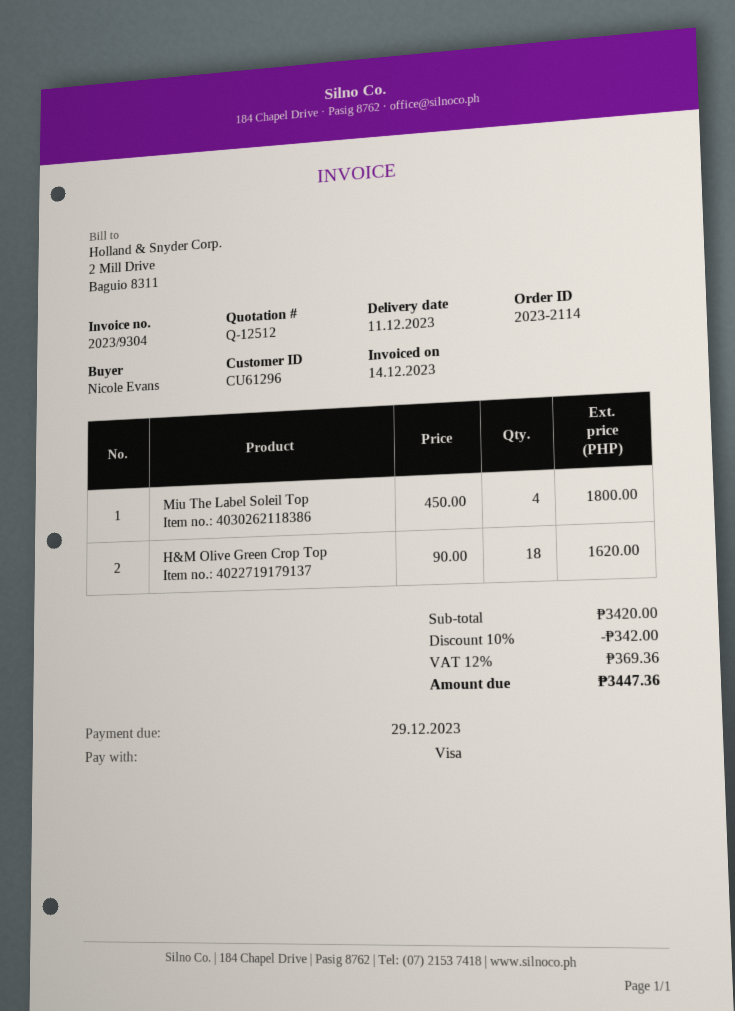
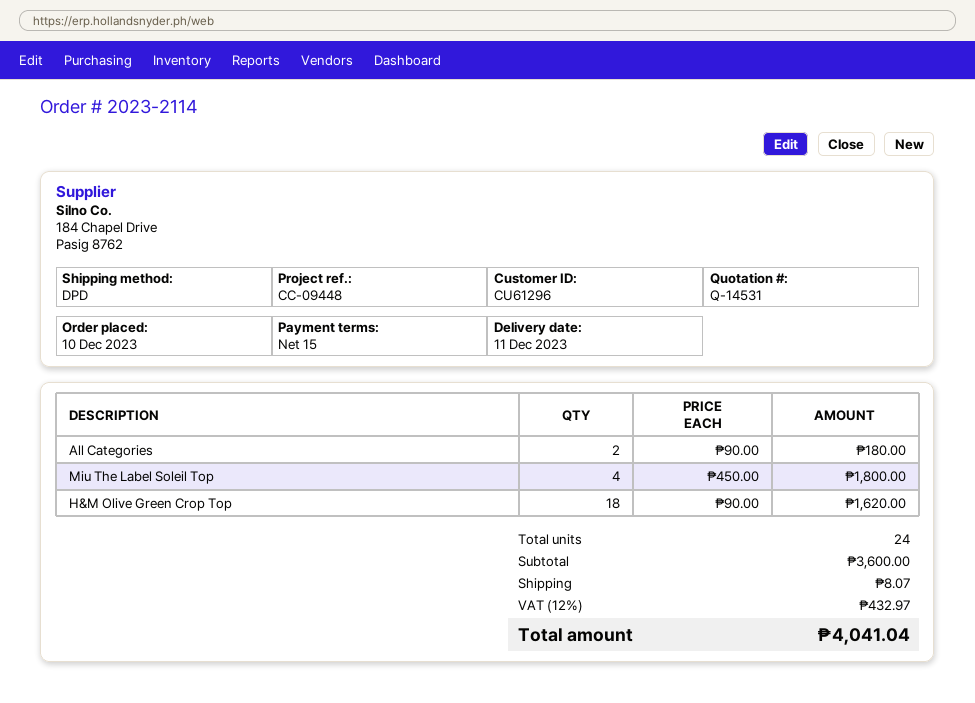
quote number: Q-12512 -> Q-14531
All Categories: none -> 2 x 90.00 = 180.00
subtotal: 3420.00 -> 3600.00
discount: 10% = 342.00 -> none
shipping: none -> 8.07
tax: 12% = 369.36 -> 12% = 432.97
total: 3447.36 -> 4041.04

